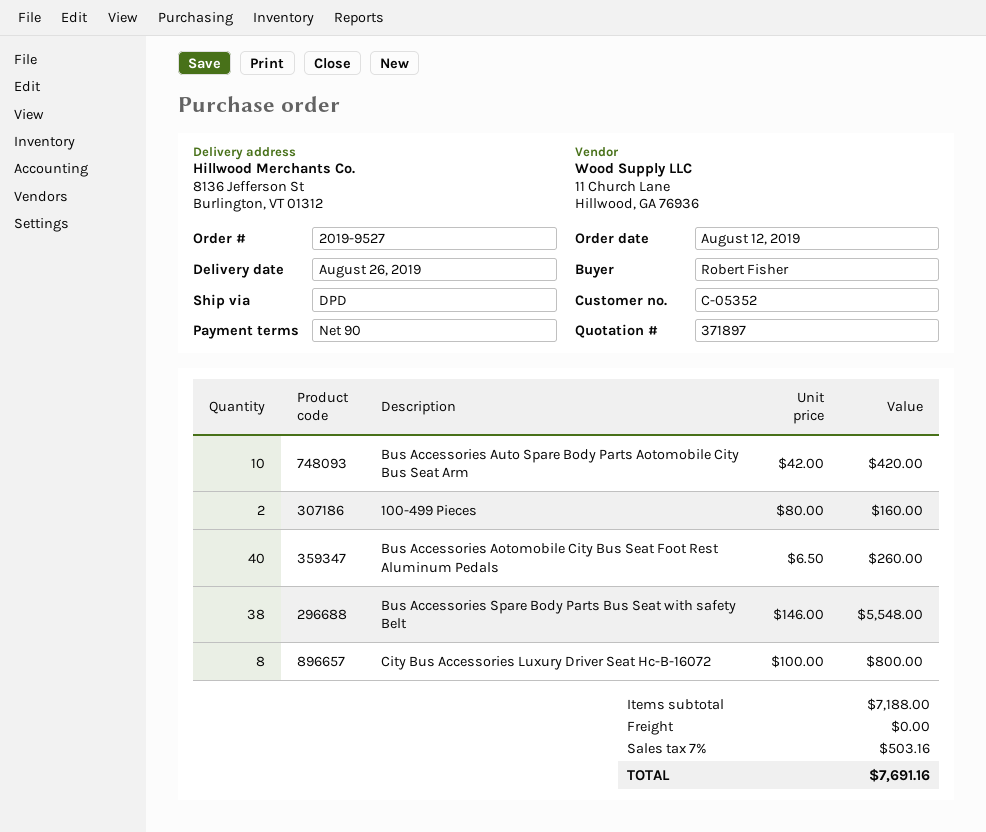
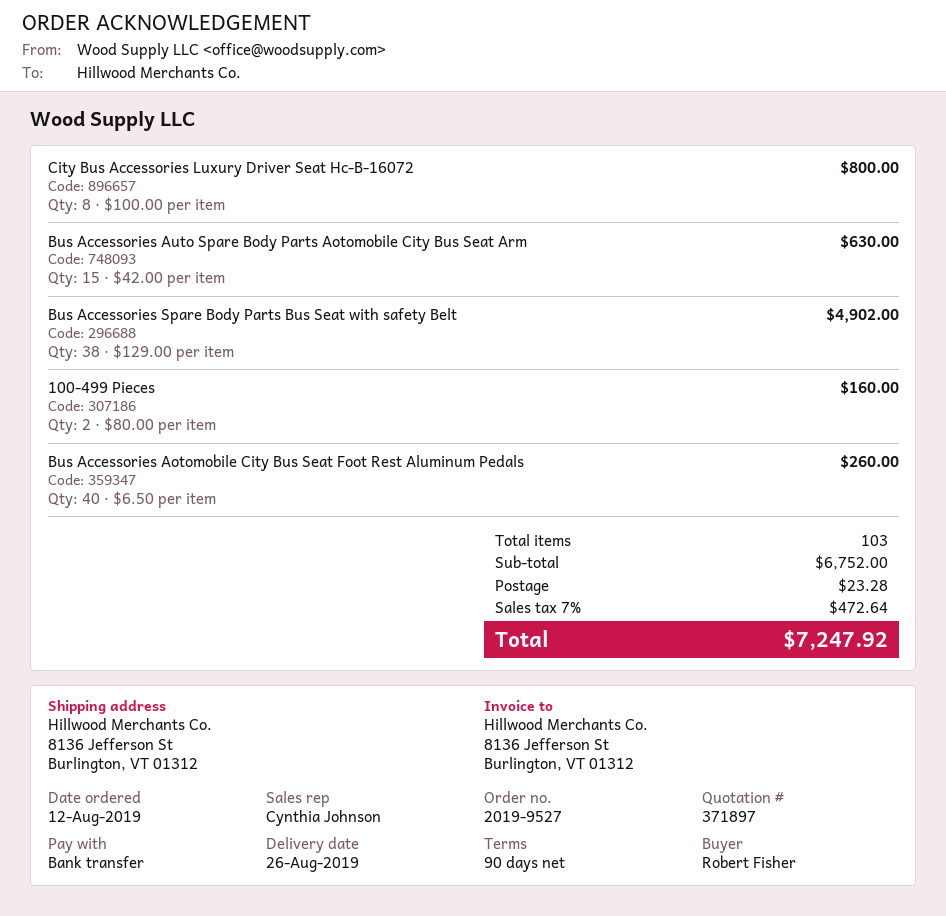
Bus Accessories Auto Spare Body Parts Aotomobile City Bus Seat Arm: 10 x 42.00 = 420.00 -> 15 x 42.00 = 630.00
Bus Accessories Spare Body Parts Bus Seat with safety Belt: 38 x 146.00 = 5548.00 -> 38 x 129.00 = 4902.00
subtotal: 7188.00 -> 6752.00
shipping: 0.00 -> 23.28
tax: 7% = 503.16 -> 7% = 472.64
total: 7691.16 -> 7247.92

